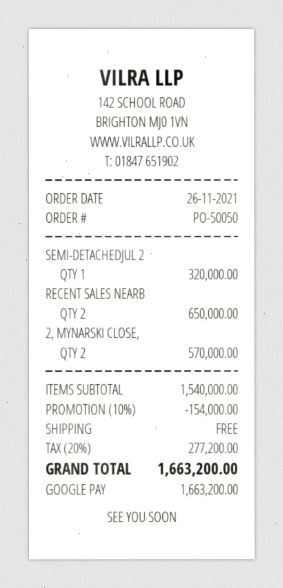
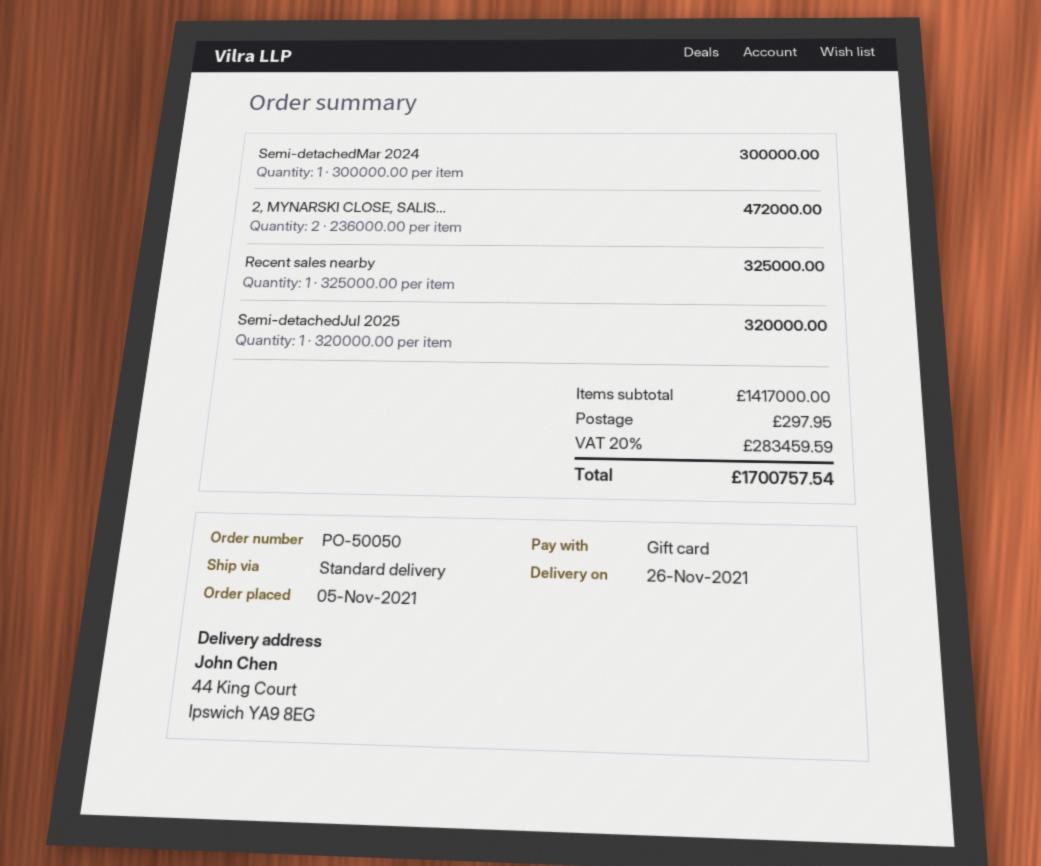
order date: 2021-11-26 -> 2021-11-05
payment method: Google Pay -> gift card
RECENT SALES NEARB: 2 for 650000.00 -> 1 for 325000.00
2, MYNARSKI CLOSE,: 2 for 570000.00 -> 2 for 472000.00
Semi-detachedMar 2024: none -> 1 for 300000.00
subtotal: 1540000.00 -> 1417000.00
discount: 10% = 154000.00 -> none
shipping: 0.00 -> 297.95
tax: 20% = 277200.00 -> 20% = 283459.59
total: 1663200.00 -> 1700757.54

